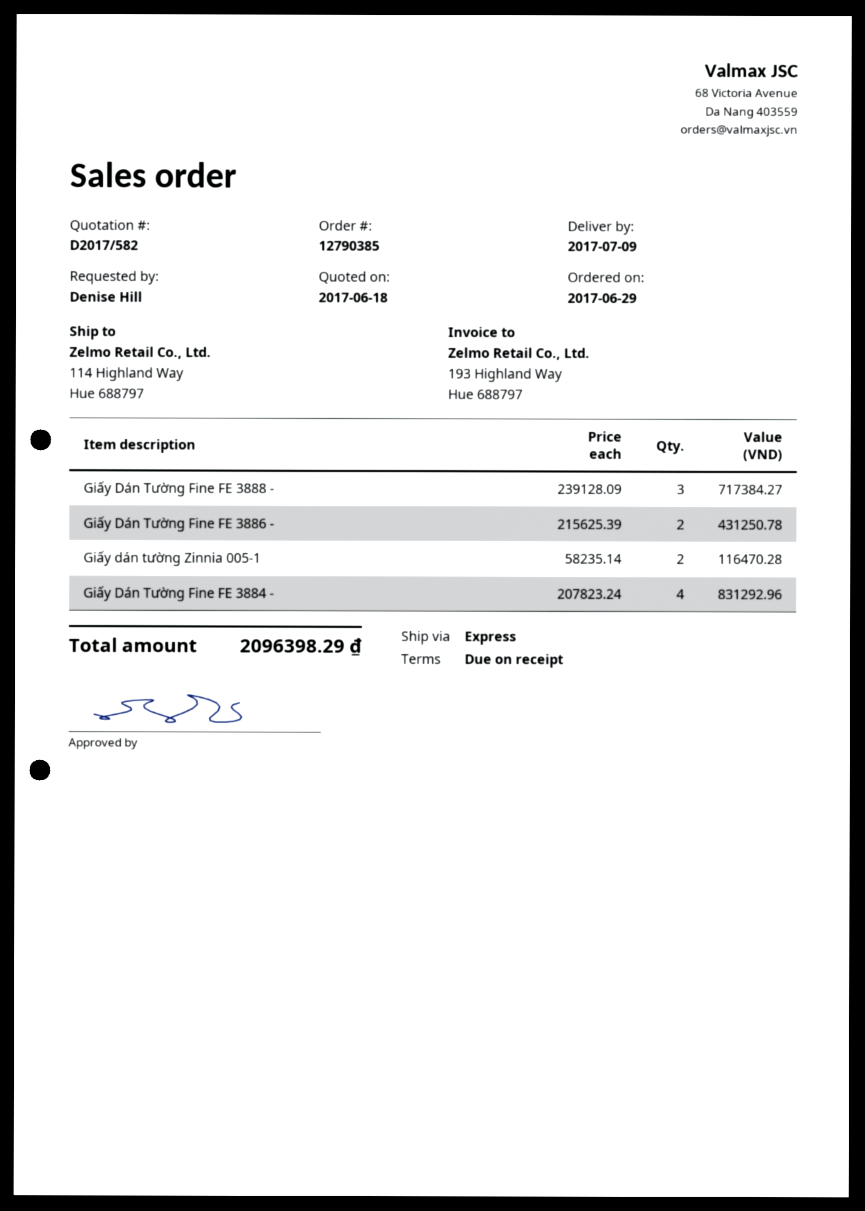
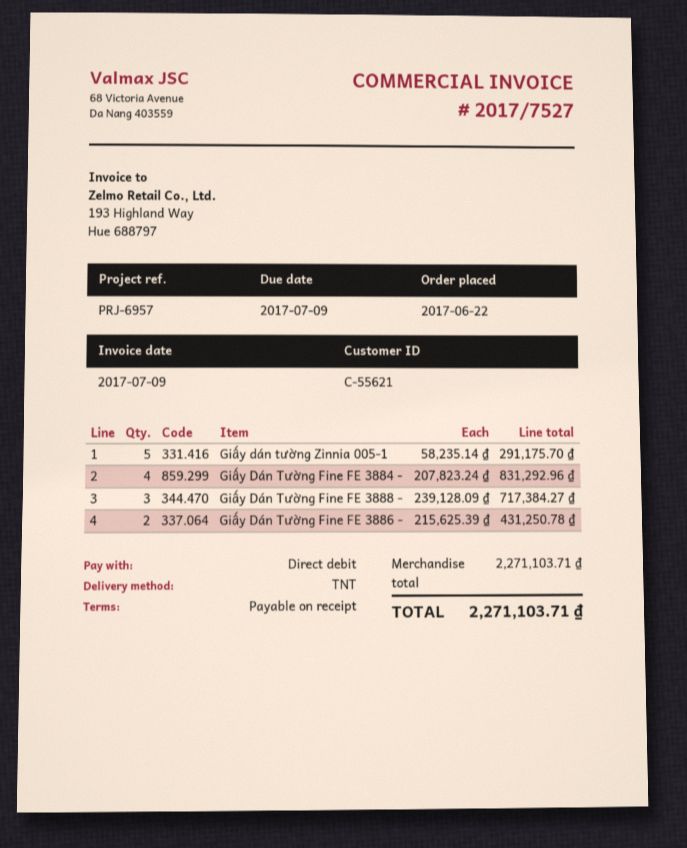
order date: 2017-06-29 -> 2017-06-22
shipping method: express -> TNT
Giấy dán tường Zinnia 005-1: 2 x 58235.14 = 116470.28 -> 5 x 58235.14 = 291175.70
total: 2096398.29 -> 2271103.71

